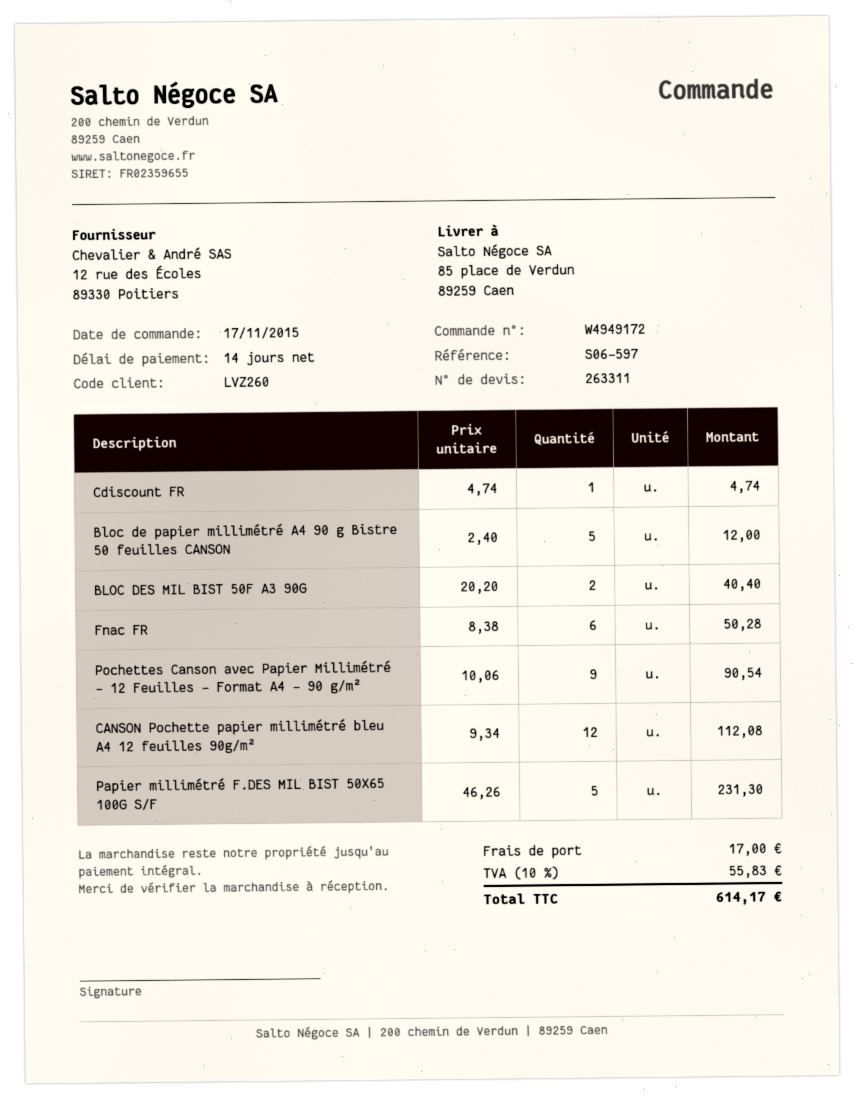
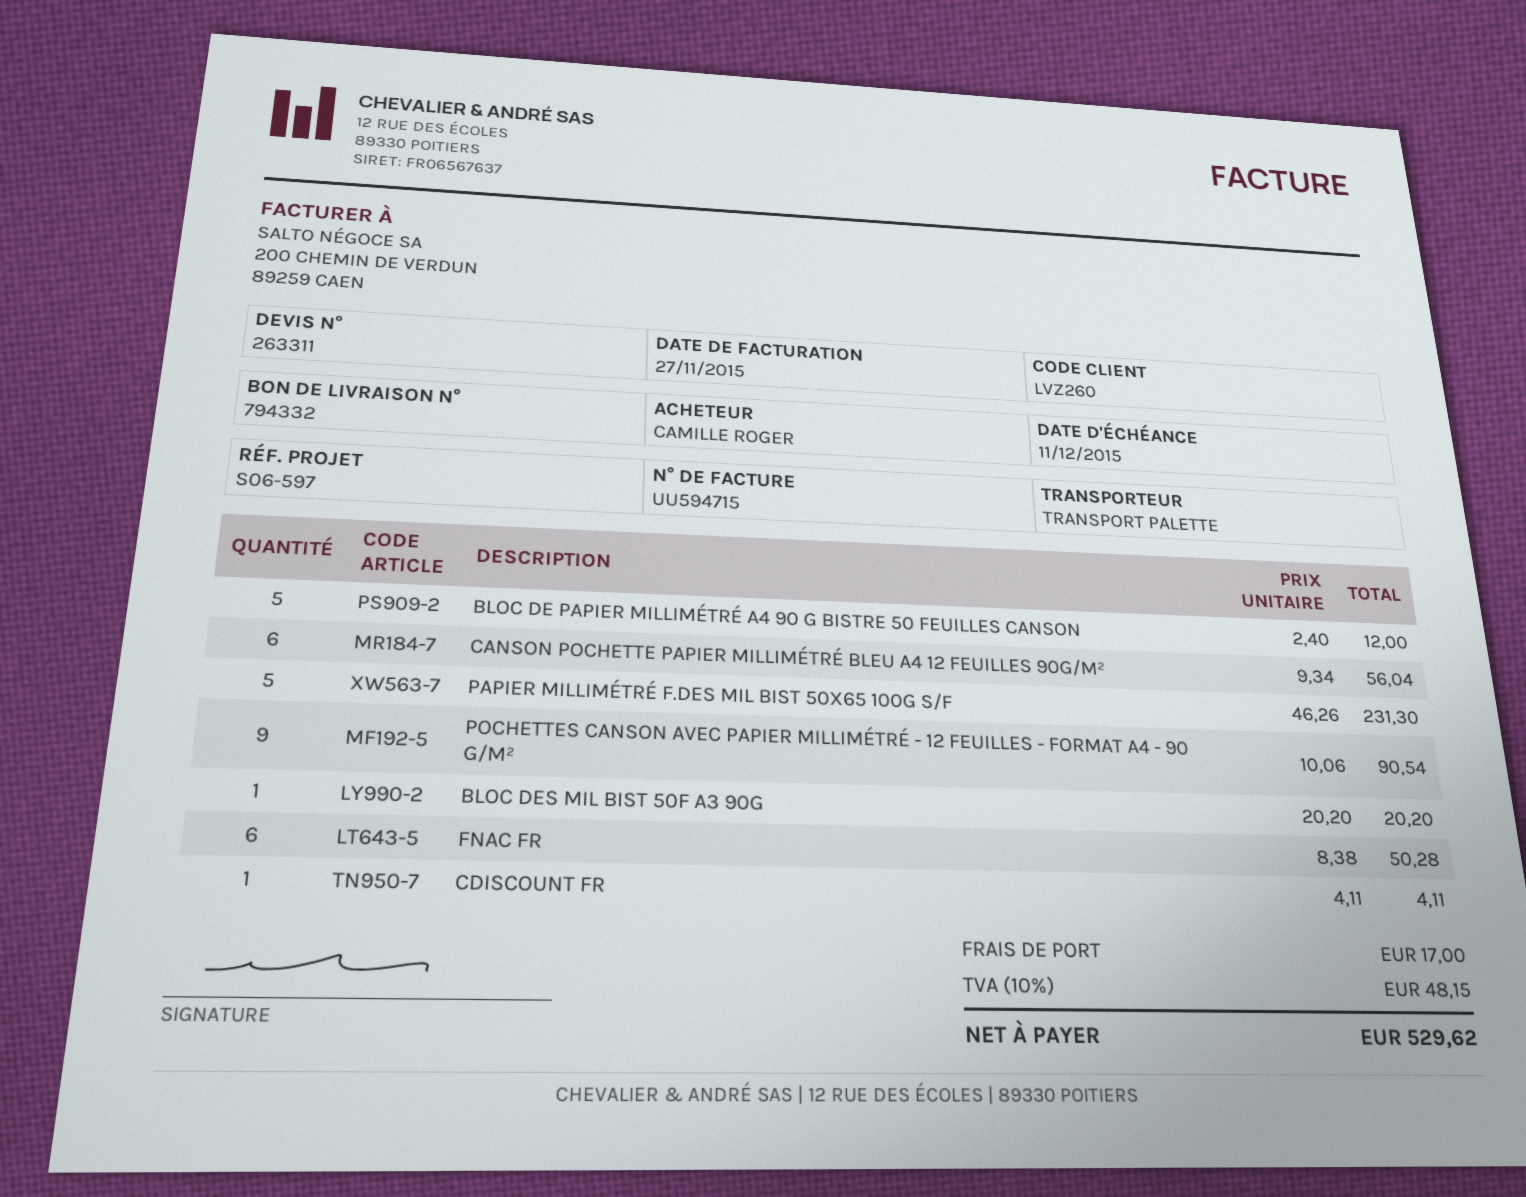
Cdiscount FR: 1 x 4.74 = 4.74 -> 1 x 4.11 = 4.11
BLOC DES MIL BIST 50F A3 90G: 2 x 20.20 = 40.40 -> 1 x 20.20 = 20.20
CANSON Pochette papier millimétré bleu A4 12 feuilles 90g/m²: 12 x 9.34 = 112.08 -> 6 x 9.34 = 56.04
tax: 10% = 55.83 -> 10% = 48.15
total: 614.17 -> 529.62

